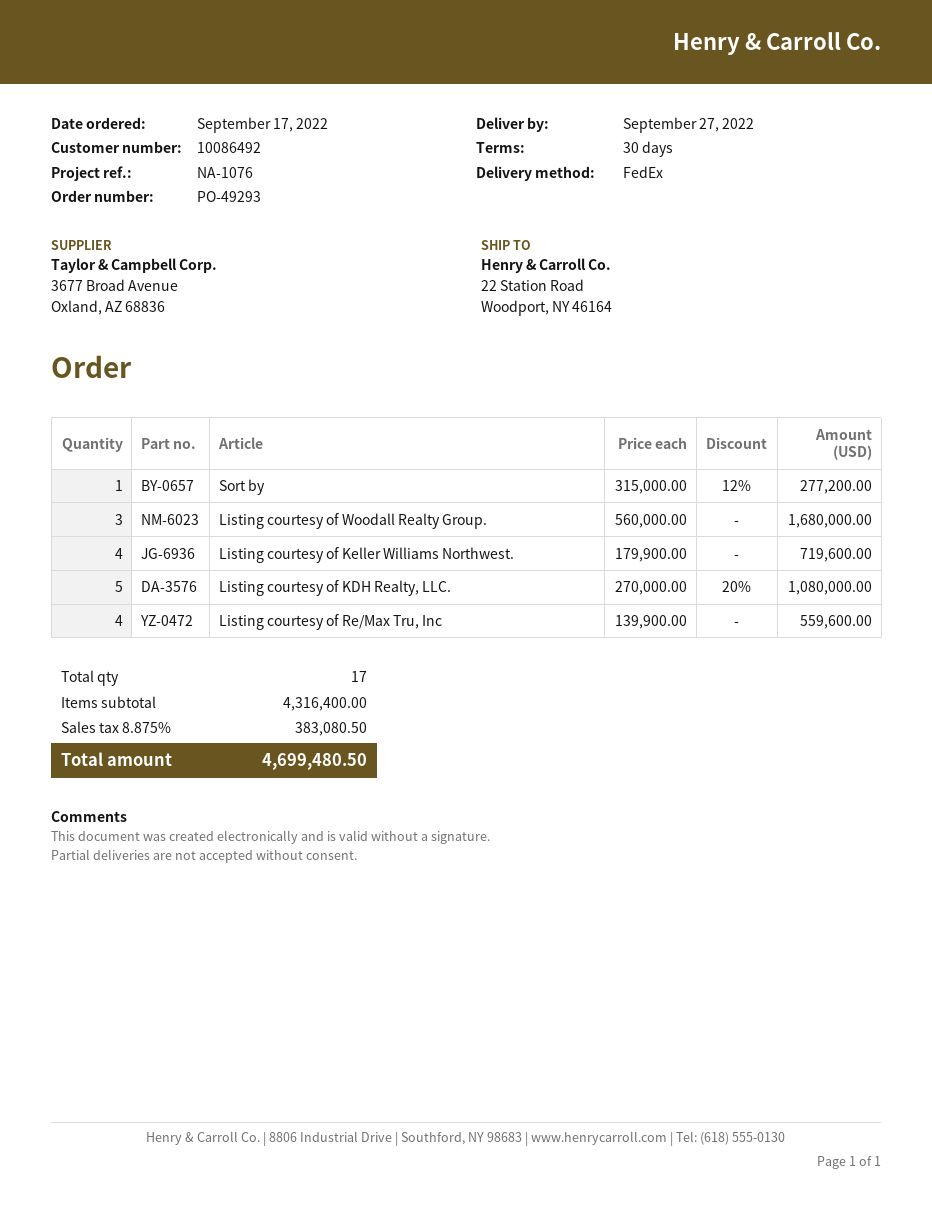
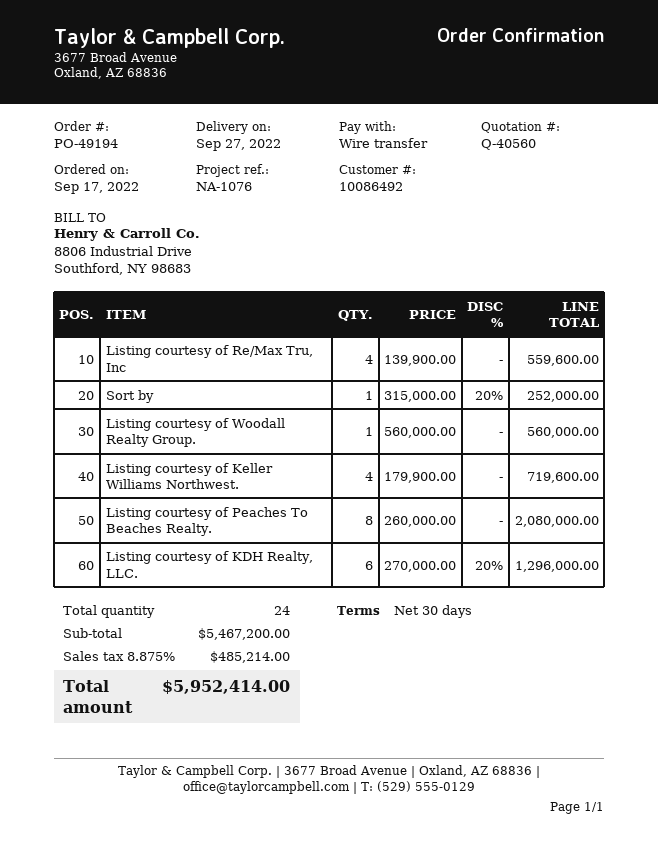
order number: PO-49293 -> PO-49194
Sort by: 1 x 315000.00 - 12% = 277200.00 -> 1 x 315000.00 - 20% = 252000.00
Listing courtesy of Woodall Realty Group.: 3 x 560000.00 = 1680000.00 -> 1 x 560000.00 = 560000.00
Listing courtesy of KDH Realty, LLC.: 5 x 270000.00 - 20% = 1080000.00 -> 6 x 270000.00 - 20% = 1296000.00
Listing courtesy of Peaches To Beaches Realty.: none -> 8 x 260000.00 = 2080000.00
total quantity: 17 -> 24
subtotal: 4316400.00 -> 5467200.00
tax: 8.875% = 383080.50 -> 8.875% = 485214.00
total: 4699480.50 -> 5952414.00

